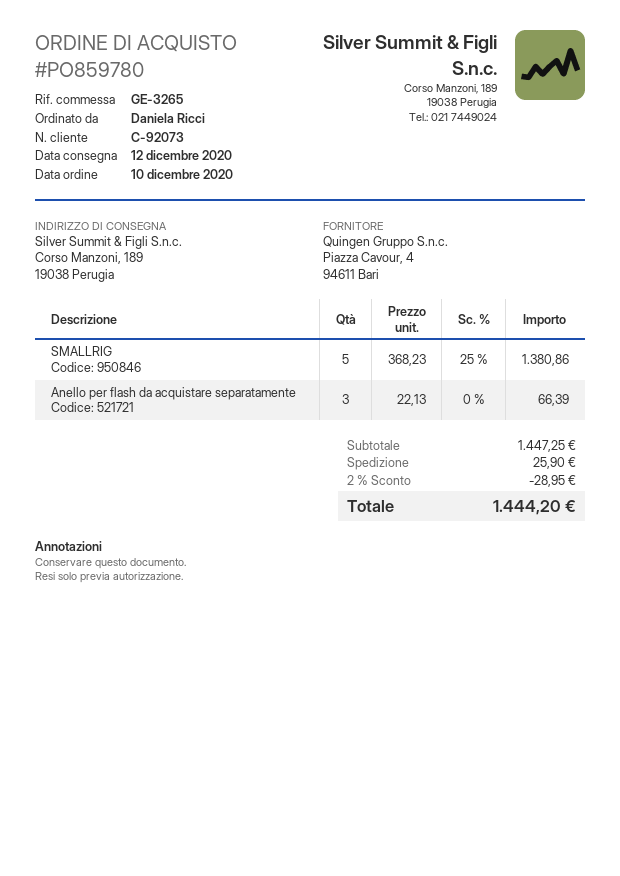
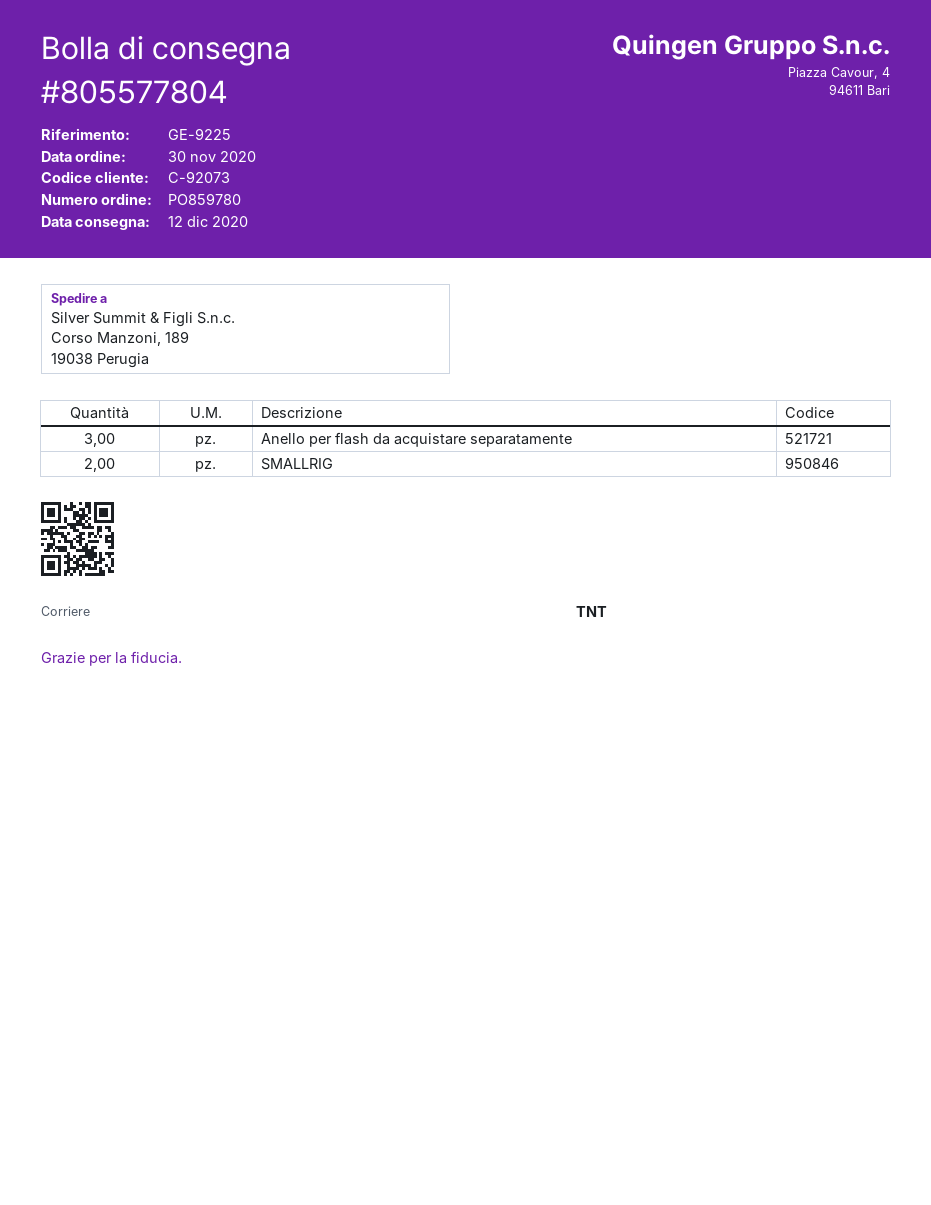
order date: 2020-12-10 -> 2020-11-30
reference: GE-3265 -> GE-9225
SMALLRIG: 5 -> 2

